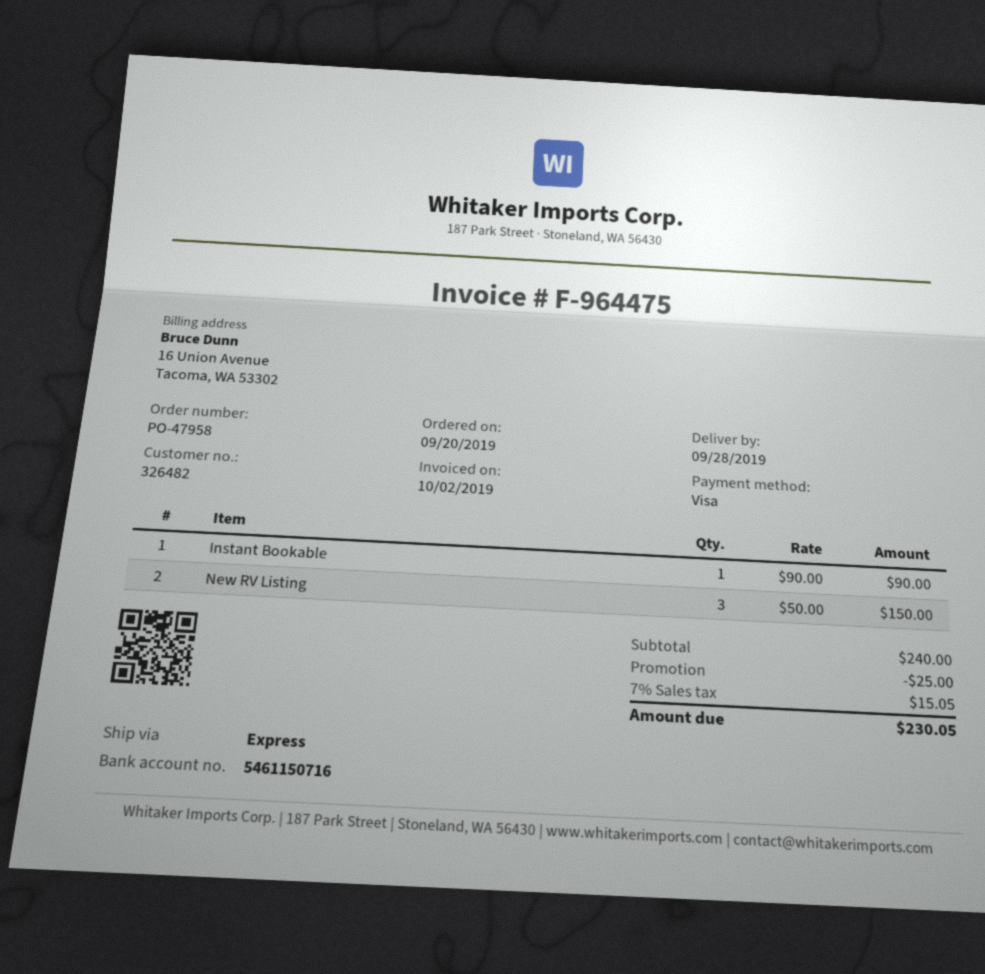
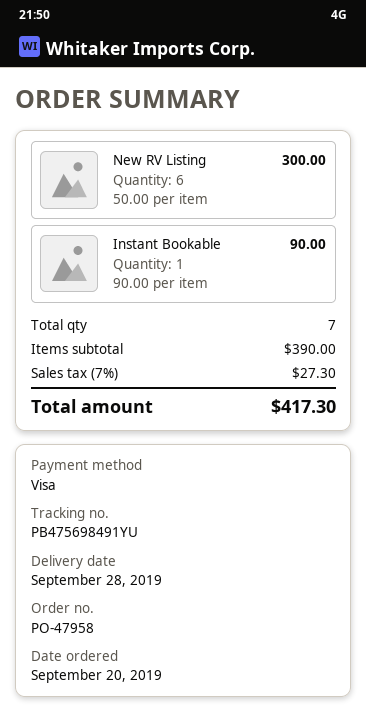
New RV Listing: 3 x 50.00 = 150.00 -> 6 x 50.00 = 300.00
subtotal: 240.00 -> 390.00
discount: 25.00 -> none
tax: 7% = 15.05 -> 7% = 27.30
total: 230.05 -> 417.30

